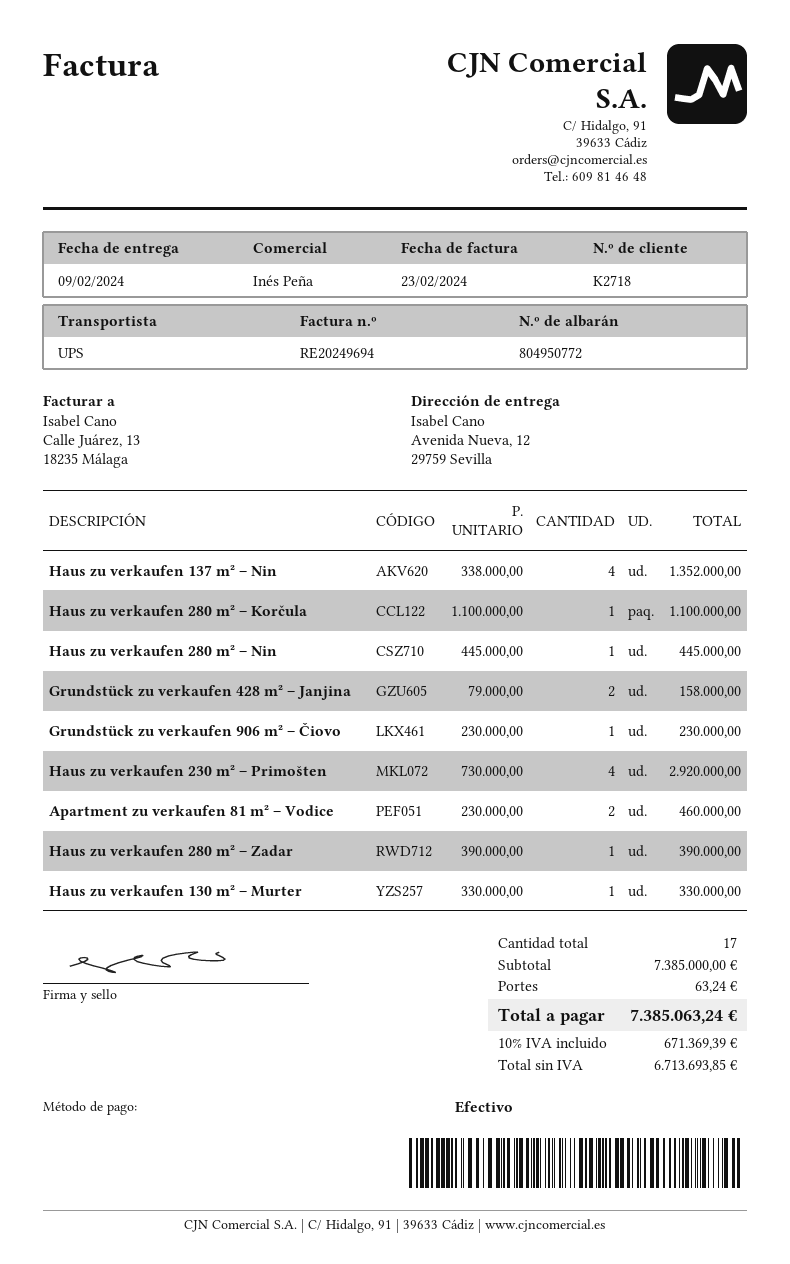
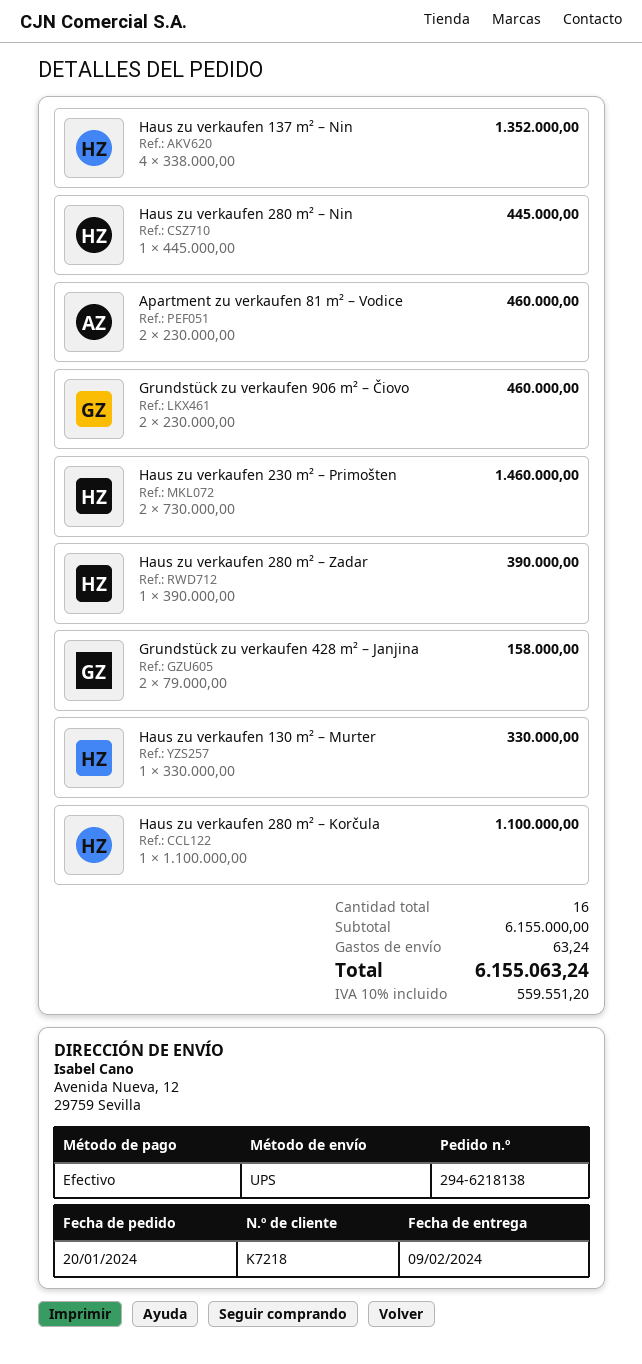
customer number: K2718 -> K7218
Grundstück zu verkaufen 906 m² – Čiovo: 1 x 230000.00 = 230000.00 -> 2 x 230000.00 = 460000.00
Haus zu verkaufen 230 m² – Primošten: 4 x 730000.00 = 2920000.00 -> 2 x 730000.00 = 1460000.00
total quantity: 17 -> 16
subtotal: 7385000.00 -> 6155000.00
tax: 10% = 671369.39 -> 10% = 559551.20
total: 7385063.24 -> 6155063.24

